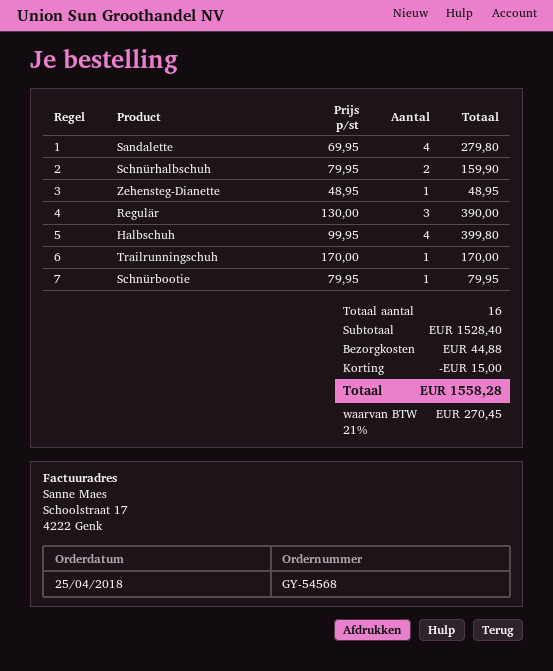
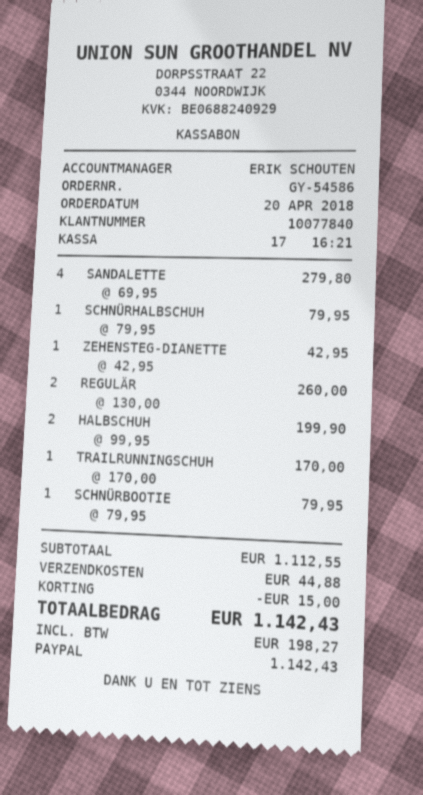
order number: GY-54568 -> GY-54586
order date: 2018-04-25 -> 2018-04-20
Schnürhalbschuh: 2 x 79.95 = 159.90 -> 1 x 79.95 = 79.95
Zehensteg-Dianette: 1 x 48.95 = 48.95 -> 1 x 42.95 = 42.95
Regulär: 3 x 130.00 = 390.00 -> 2 x 130.00 = 260.00
Halbschuh: 4 x 99.95 = 399.80 -> 2 x 99.95 = 199.90
subtotal: 1528.40 -> 1112.55
tax: 270.45 -> 198.27
total: 1558.28 -> 1142.43

